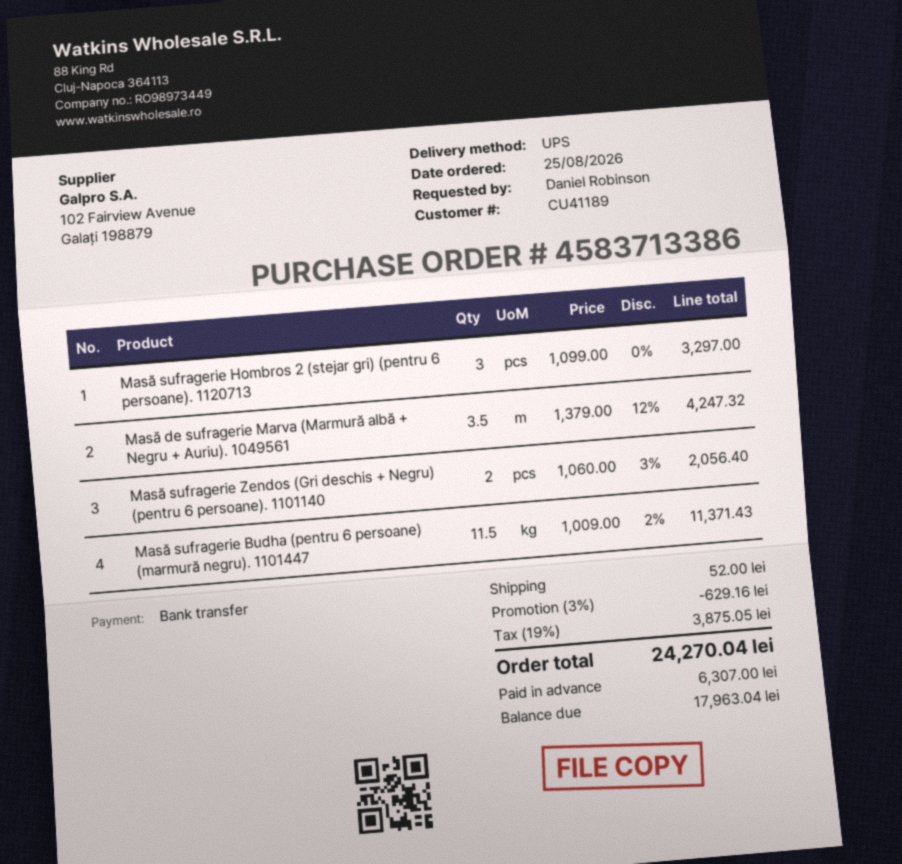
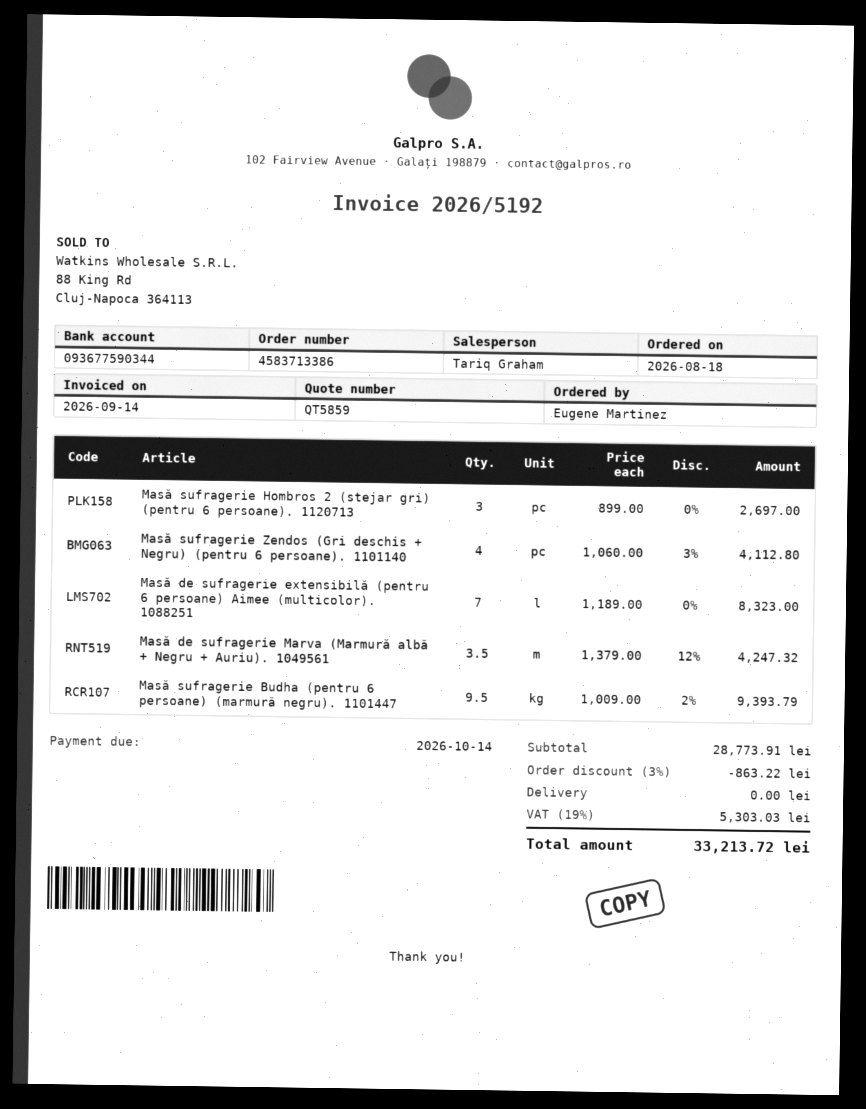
order date: 2026-08-25 -> 2026-08-18
ordered by: Daniel Robinson -> Eugene Martinez
Masă sufragerie Hombros 2 (stejar gri) (pentru 6 persoane). 1120713: 3 x 1099.00 = 3297.00 -> 3 x 899.00 = 2697.00
Masă sufragerie Zendos (Gri deschis + Negru) (pentru 6 persoane). 1101140: 2 x 1060.00 - 3% = 2056.40 -> 4 x 1060.00 - 3% = 4112.80
Masă sufragerie Budha (pentru 6 persoane) (marmură negru). 1101447: 11.5 x 1009.00 - 2% = 11371.43 -> 9.5 x 1009.00 - 2% = 9393.79
Masă de sufragerie extensibilă (pentru 6 persoane) Aimee (multicolor). 1088251: none -> 7 x 1189.00 = 8323.00
discount: 3% = 629.16 -> 3% = 863.22
shipping: 52.00 -> 0.00
tax: 19% = 3875.05 -> 19% = 5303.03
total: 24270.04 -> 33213.72

